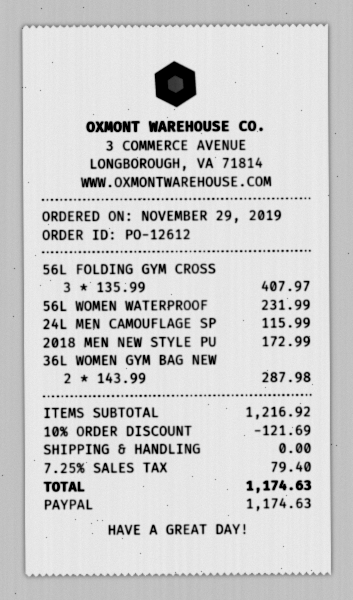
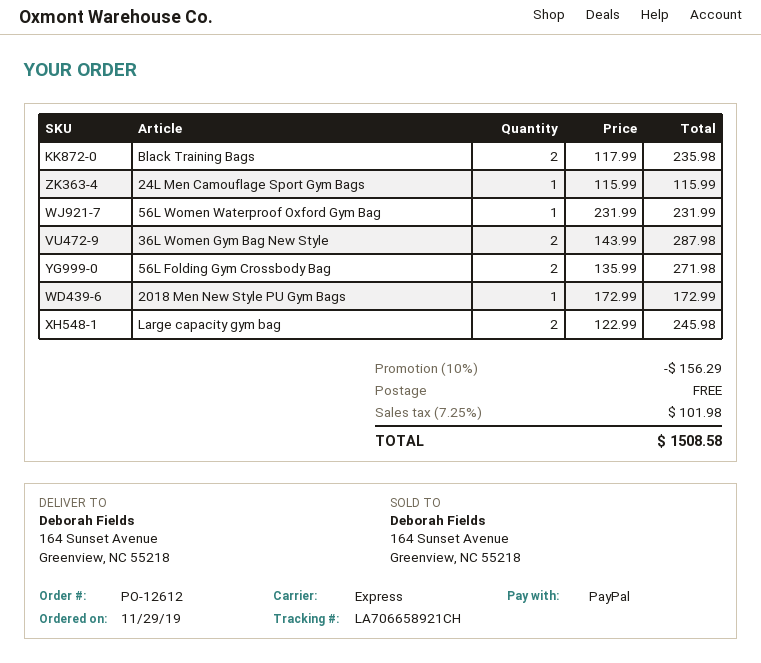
56L FOLDING GYM CROSS: 3 x 135.99 = 407.97 -> 2 x 135.99 = 271.98
Black Training Bags: none -> 2 x 117.99 = 235.98
Large capacity gym bag: none -> 2 x 122.99 = 245.98
discount: 10% = 121.69 -> 10% = 156.29
tax: 7.25% = 79.40 -> 7.25% = 101.98
total: 1174.63 -> 1508.58

